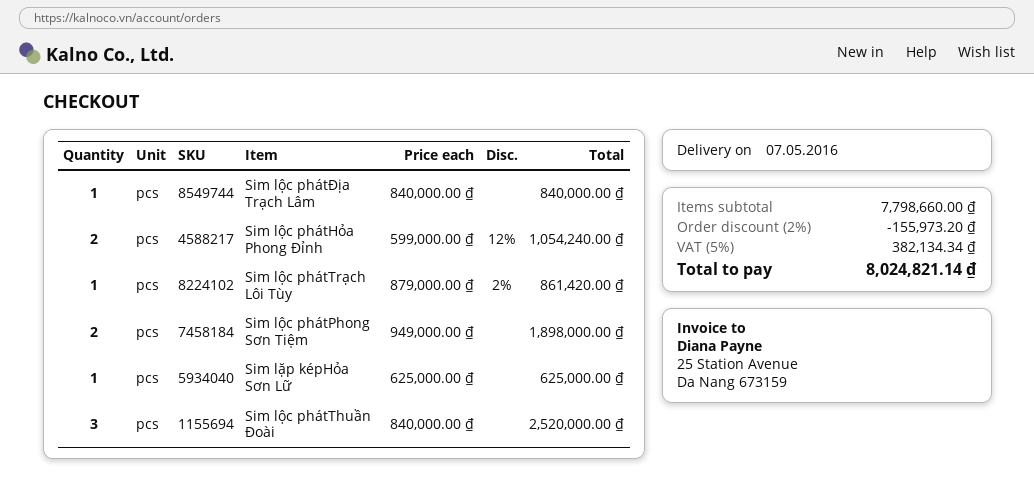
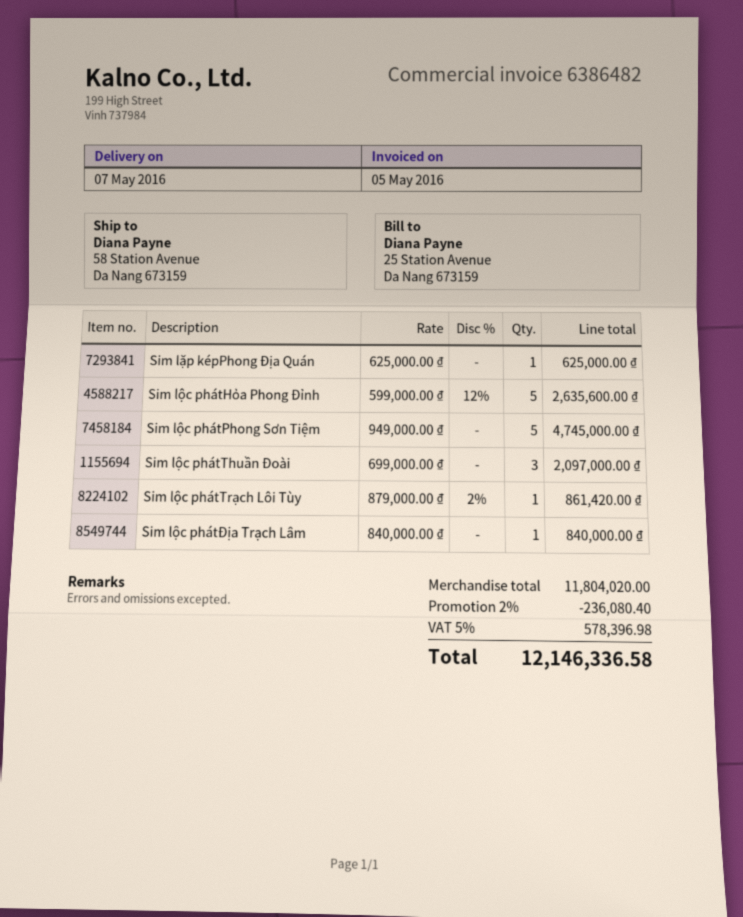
Sim lộc phátHỏa Phong Đỉnh: 2 x 599000.00 - 12% = 1054240.00 -> 5 x 599000.00 - 12% = 2635600.00
Sim lộc phátPhong Sơn Tiệm: 2 x 949000.00 = 1898000.00 -> 5 x 949000.00 = 4745000.00
Sim lặp képHỏa Sơn Lữ: 1 x 625000.00 = 625000.00 -> none
Sim lộc phátThuần Đoài: 3 x 840000.00 = 2520000.00 -> 3 x 699000.00 = 2097000.00
Sim lặp képPhong Địa Quán: none -> 1 x 625000.00 = 625000.00
subtotal: 7798660.00 -> 11804020.00
discount: 2% = 155973.20 -> 2% = 236080.40
tax: 5% = 382134.34 -> 5% = 578396.98
total: 8024821.14 -> 12146336.58

